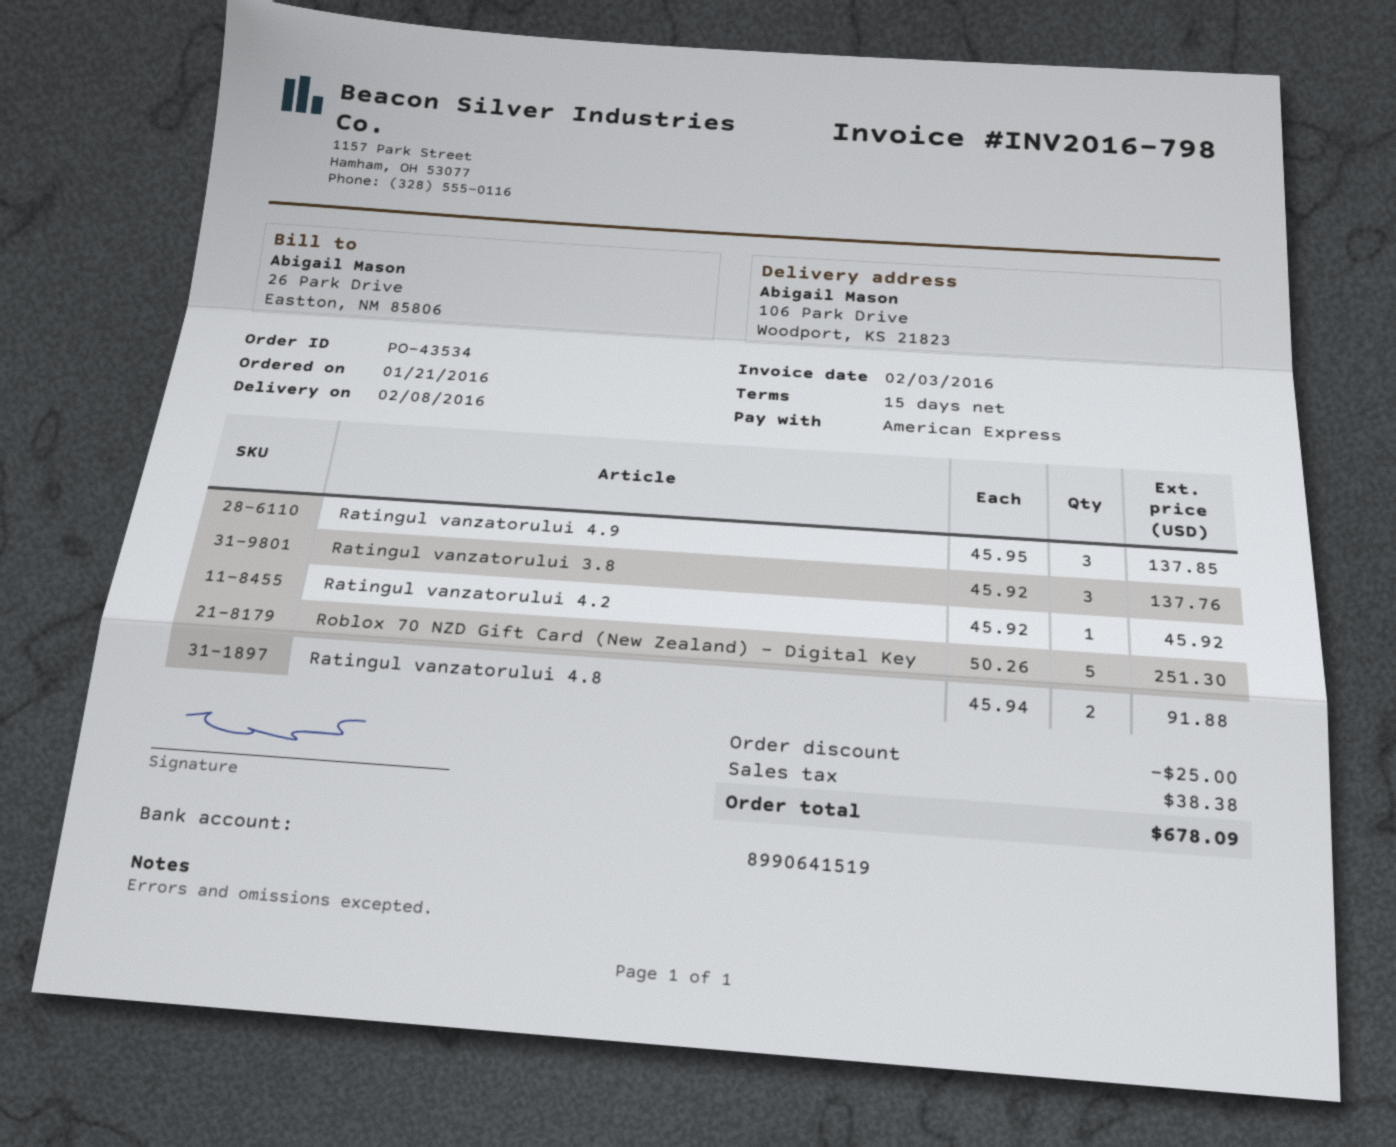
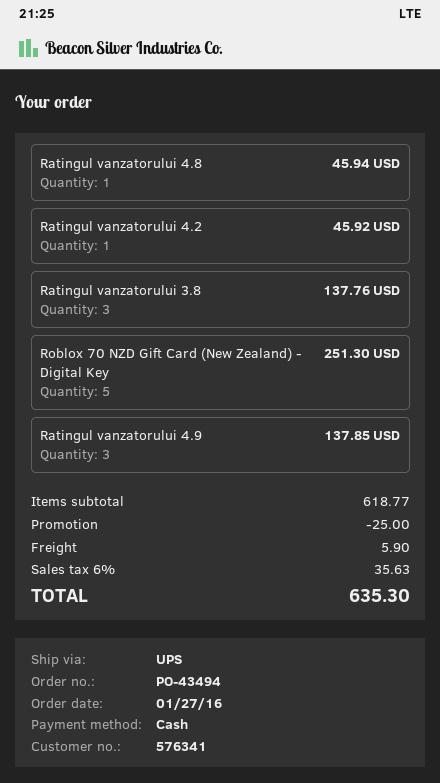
order number: PO-43534 -> PO-43494
order date: 2016-01-21 -> 2016-01-27
payment method: American Express -> cash
Ratingul vanzatorului 4.8: 2 for 91.88 -> 1 for 45.94
shipping: none -> 5.90
tax: 38.38 -> 35.63
total: 678.09 -> 635.30

